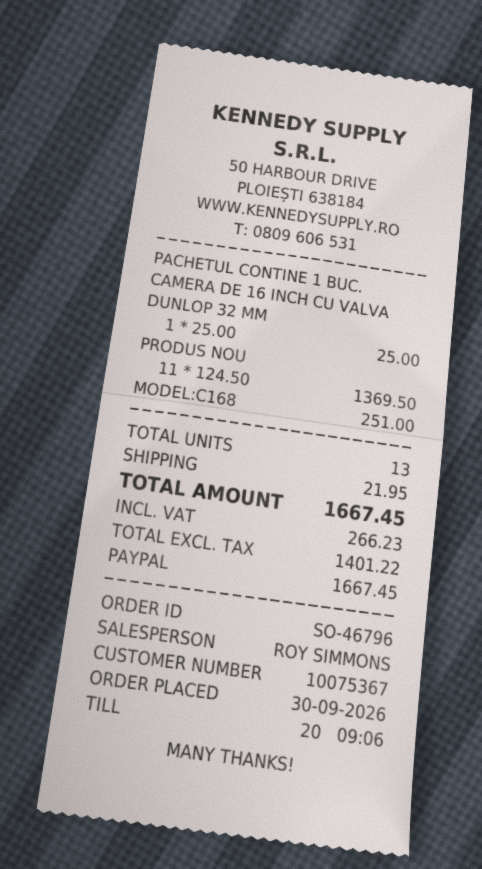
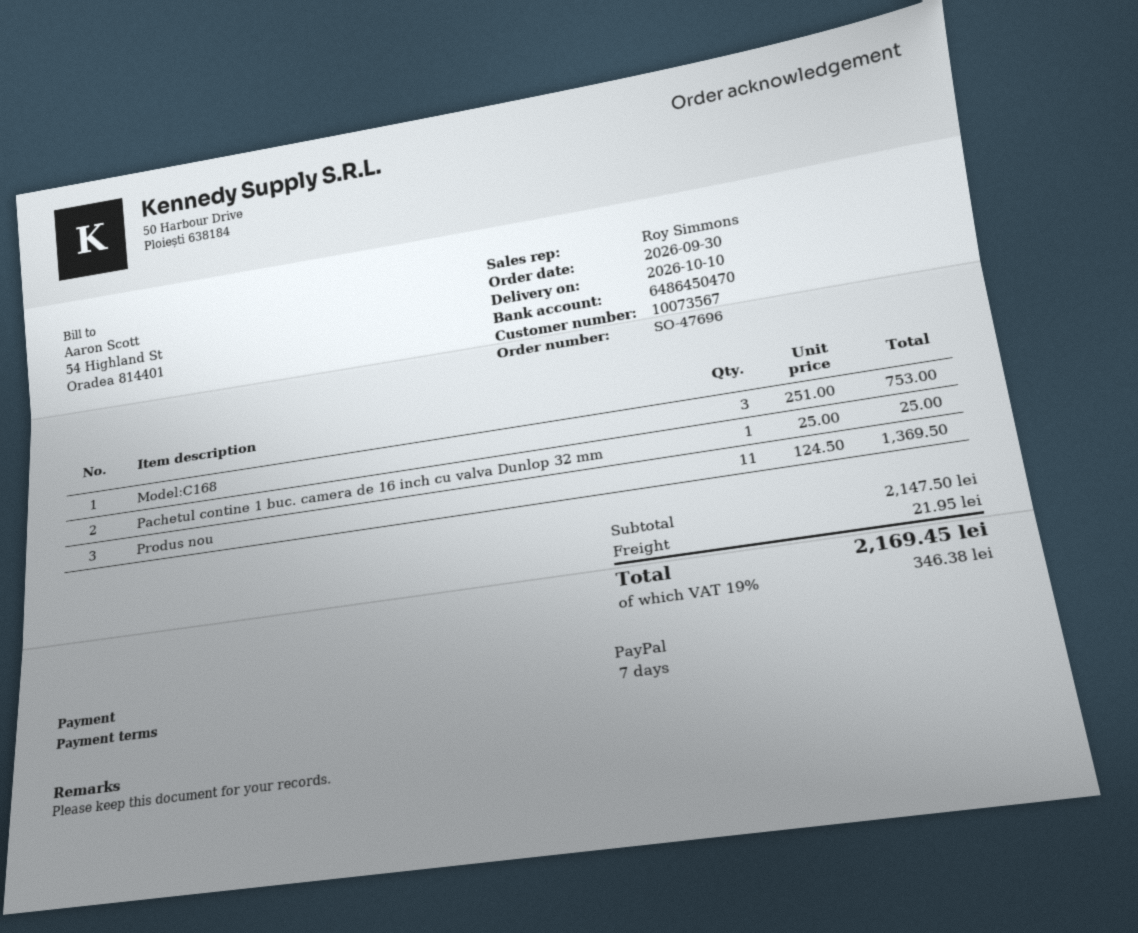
order number: SO-46796 -> SO-47696
customer number: 10075367 -> 10073567
MODEL:C168: 1 x 251.00 = 251.00 -> 3 x 251.00 = 753.00
tax: 266.23 -> 346.38
total: 1667.45 -> 2169.45

